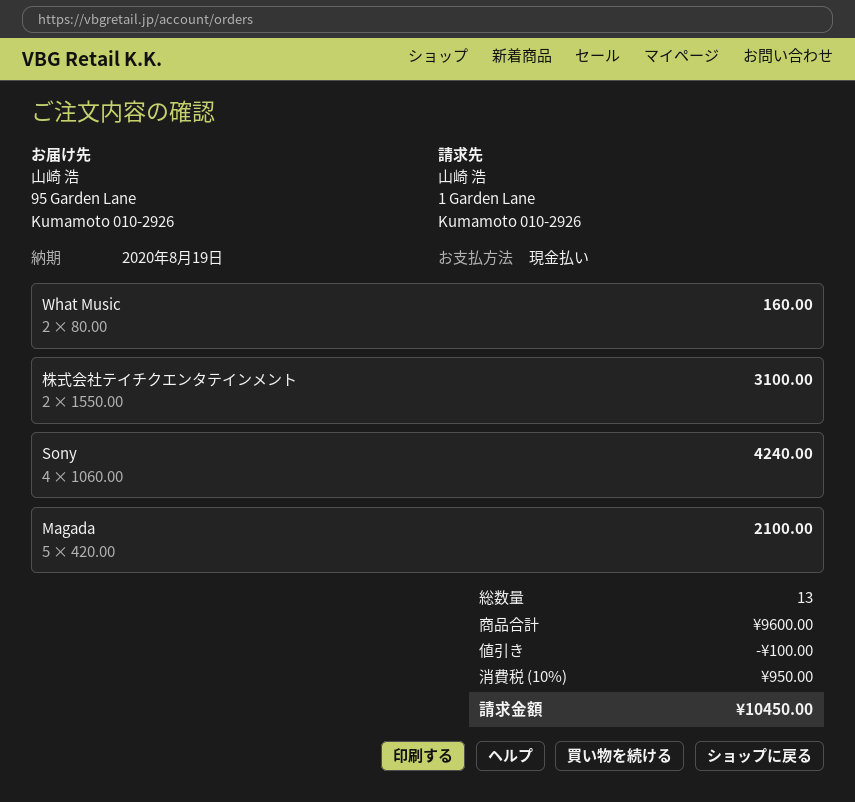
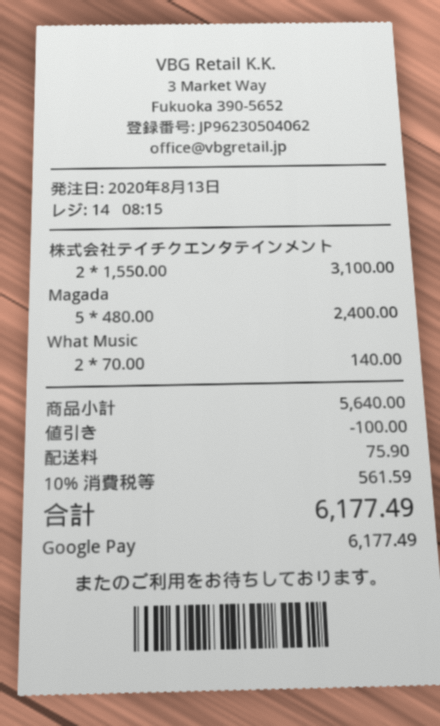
payment method: cash -> Google Pay
What Music: 2 x 80.00 = 160.00 -> 2 x 70.00 = 140.00
Sony: 4 x 1060.00 = 4240.00 -> none
Magada: 5 x 420.00 = 2100.00 -> 5 x 480.00 = 2400.00
subtotal: 9600.00 -> 5640.00
shipping: none -> 75.90
tax: 10% = 950.00 -> 10% = 561.59
total: 10450.00 -> 6177.49

